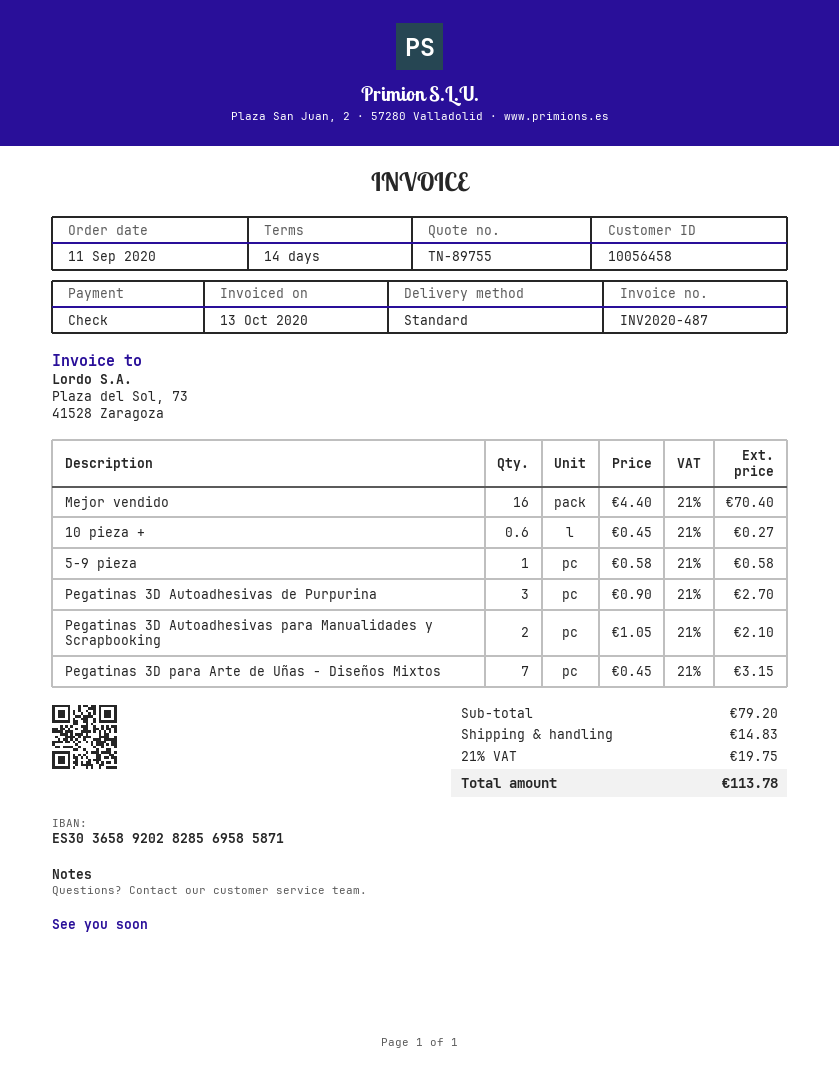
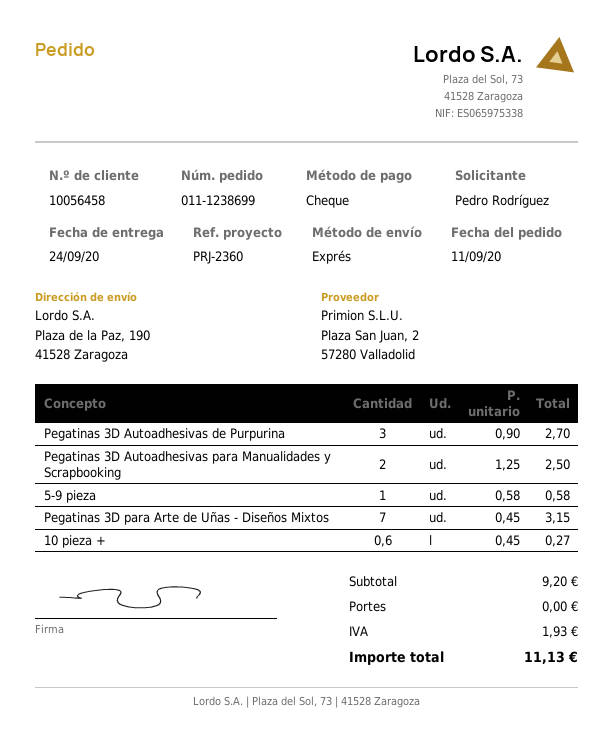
shipping method: standard -> express
Mejor vendido: 16 x 4.40 = 70.40 -> none
Pegatinas 3D Autoadhesivas para Manualidades y Scrapbooking: 2 x 1.05 = 2.10 -> 2 x 1.25 = 2.50
subtotal: 79.20 -> 9.20
shipping: 14.83 -> 0.00
tax: 19.75 -> 1.93
total: 113.78 -> 11.13

